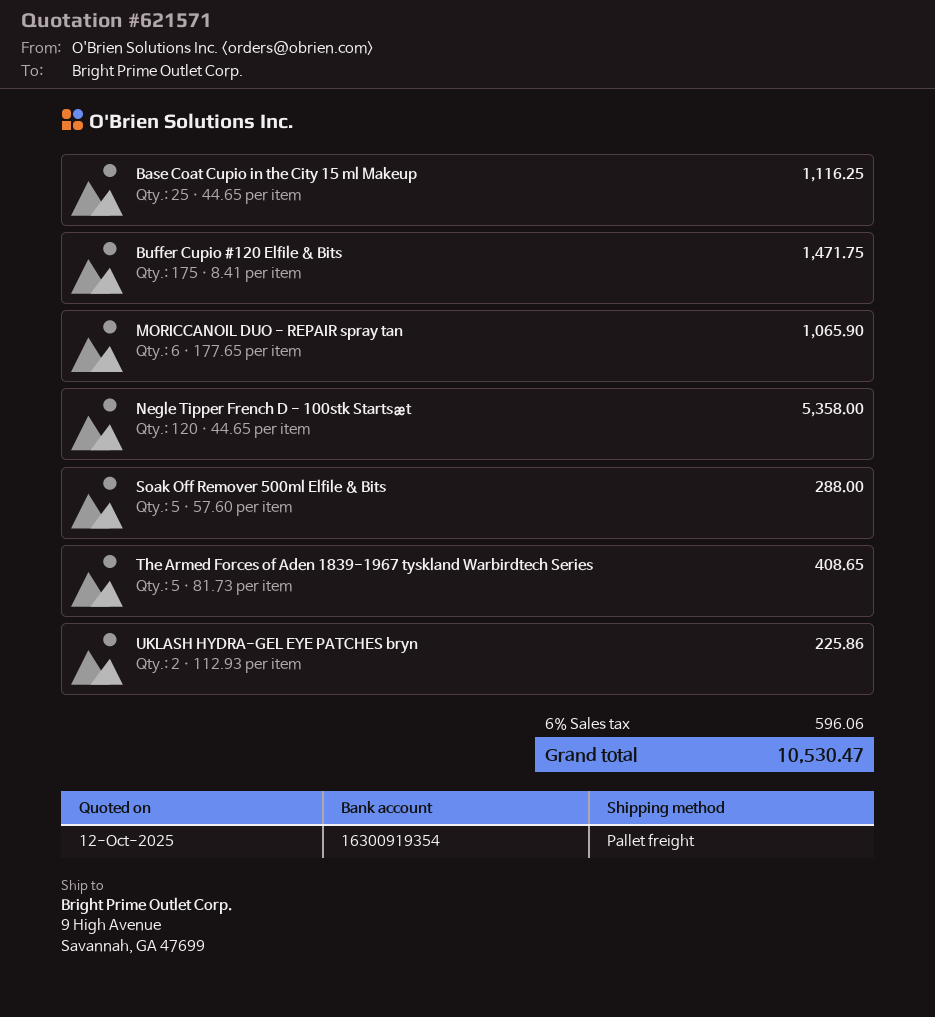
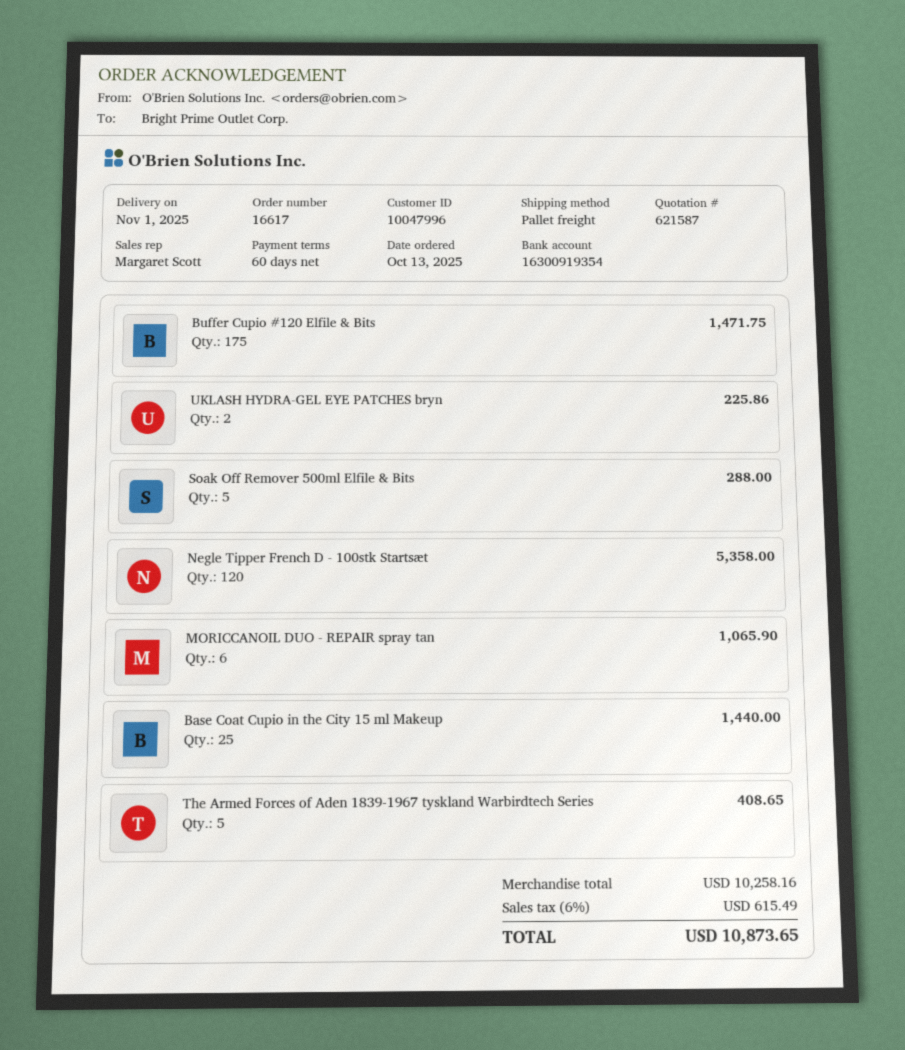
quote number: 621571 -> 621587
Base Coat Cupio in the City 15 ml Makeup: 25 for 1116.25 -> 25 for 1440.00
tax: 6% = 596.06 -> 6% = 615.49
total: 10530.47 -> 10873.65

